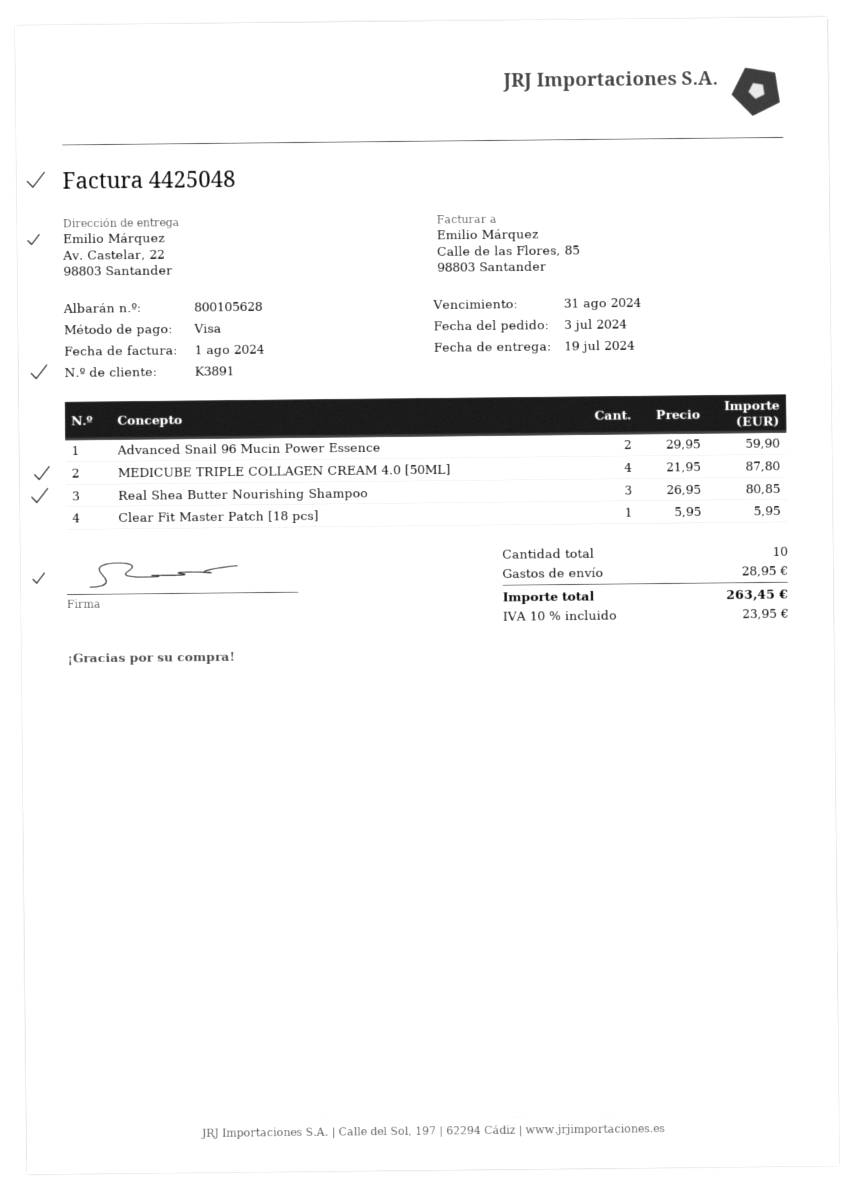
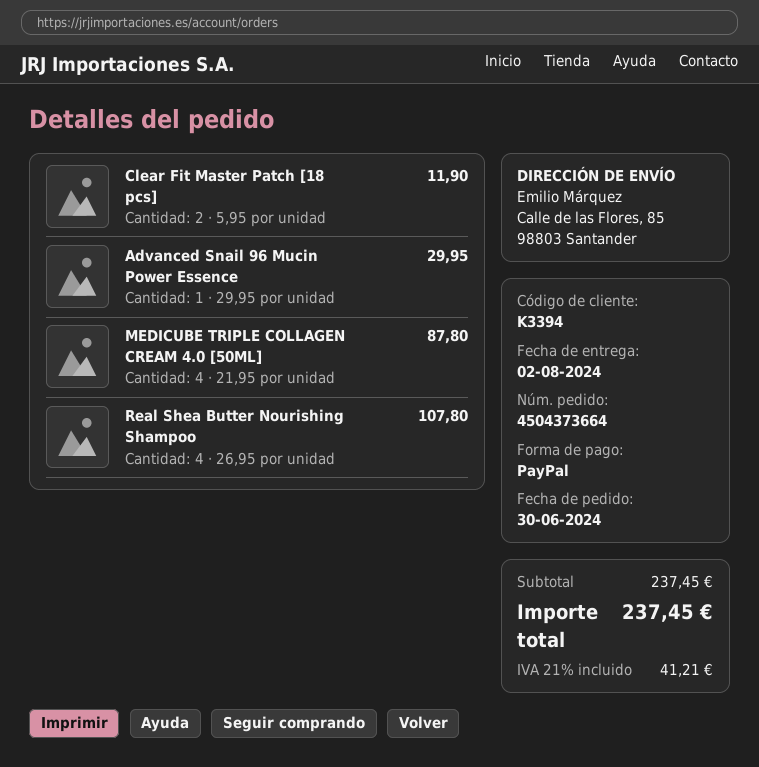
order date: 2024-07-03 -> 2024-06-30
delivery date: 2024-07-19 -> 2024-08-02
customer number: K3891 -> K3394
payment method: Visa -> PayPal
ship to: Av. Castelar, 22, 98803 Santander -> Calle de las Flores, 85, 98803 Santander
Advanced Snail 96 Mucin Power Essence: 2 x 29.95 = 59.90 -> 1 x 29.95 = 29.95
Real Shea Butter Nourishing Shampoo: 3 x 26.95 = 80.85 -> 4 x 26.95 = 107.80
Clear Fit Master Patch [18 pcs]: 1 x 5.95 = 5.95 -> 2 x 5.95 = 11.90
shipping: 28.95 -> none
tax: 10% = 23.95 -> 21% = 41.21
total: 263.45 -> 237.45

